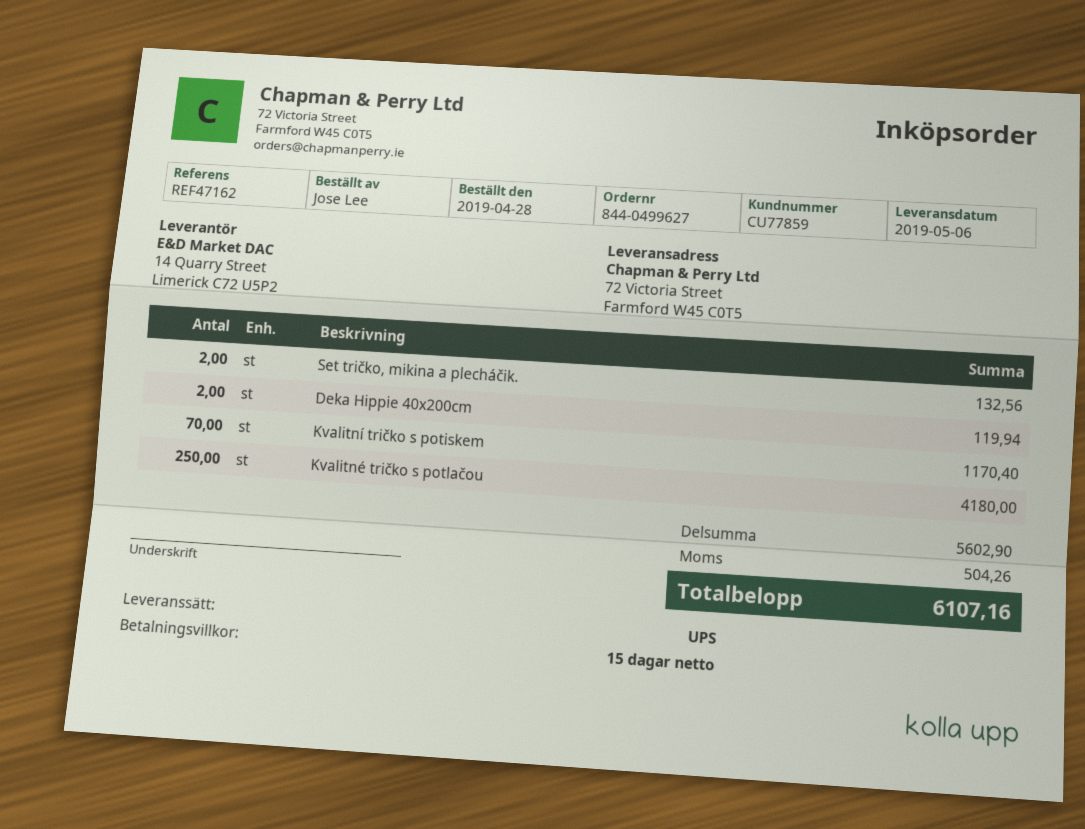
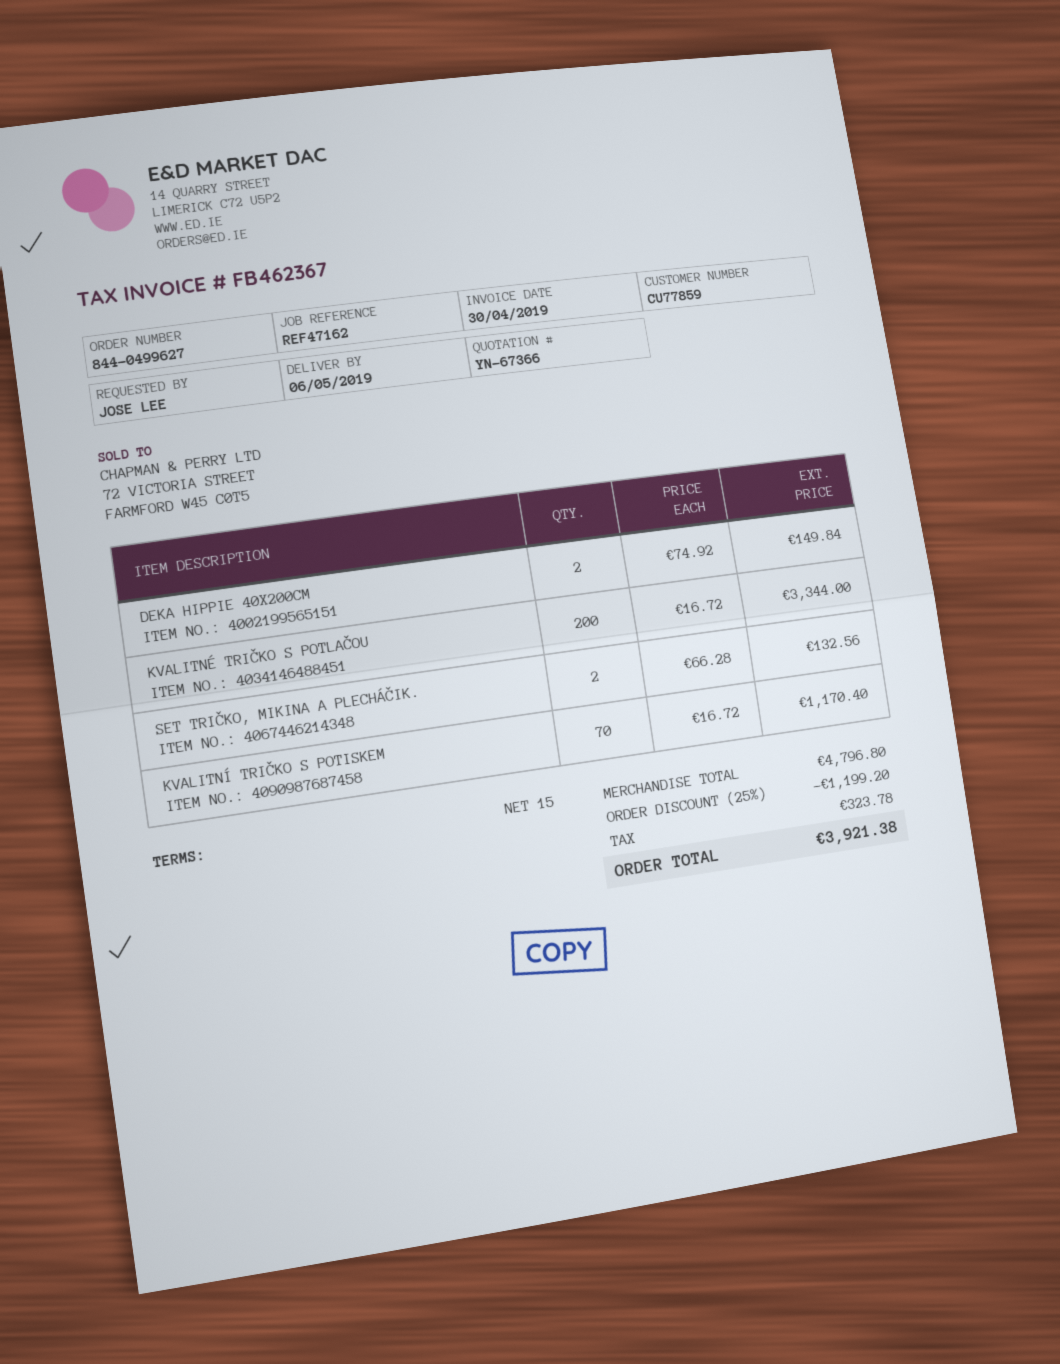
Deka Hippie 40x200cm: 2 for 119.94 -> 2 for 149.84
Kvalitné tričko s potlačou: 250 for 4180.00 -> 200 for 3344.00
subtotal: 5602.90 -> 4796.80
discount: none -> 25% = 1199.20
tax: 504.26 -> 323.78
total: 6107.16 -> 3921.38

